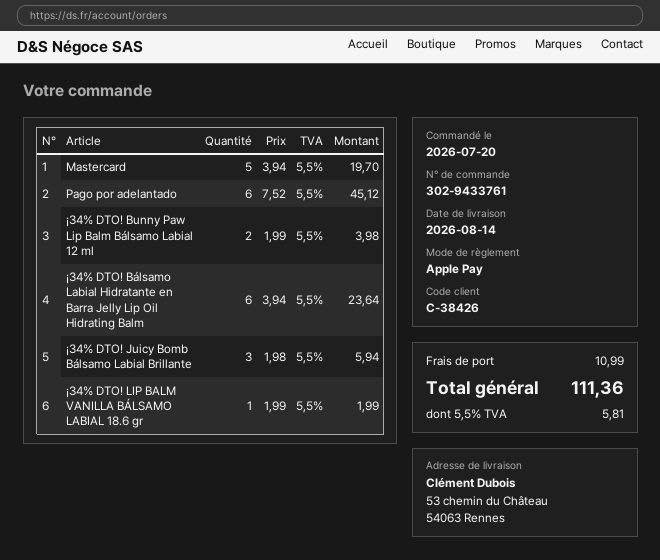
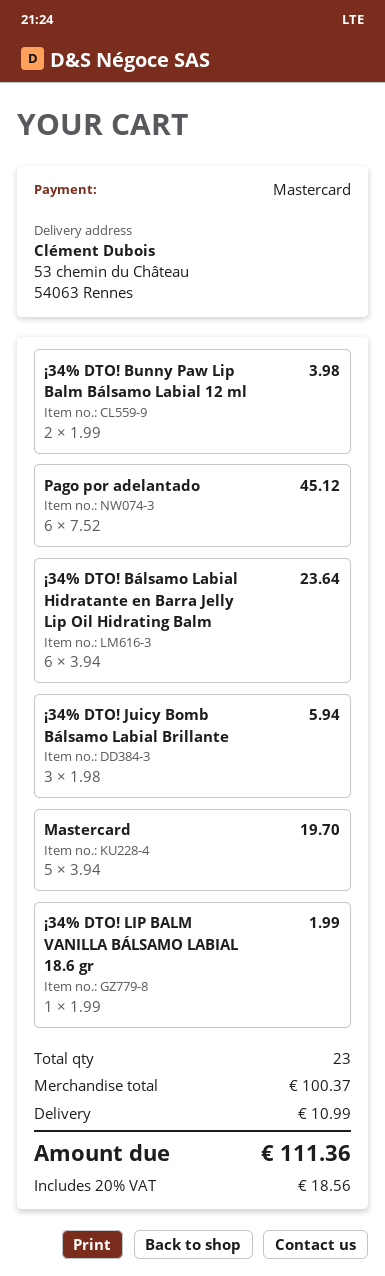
payment method: Apple Pay -> Mastercard
tax: 5.5% = 5.81 -> 20% = 18.56

